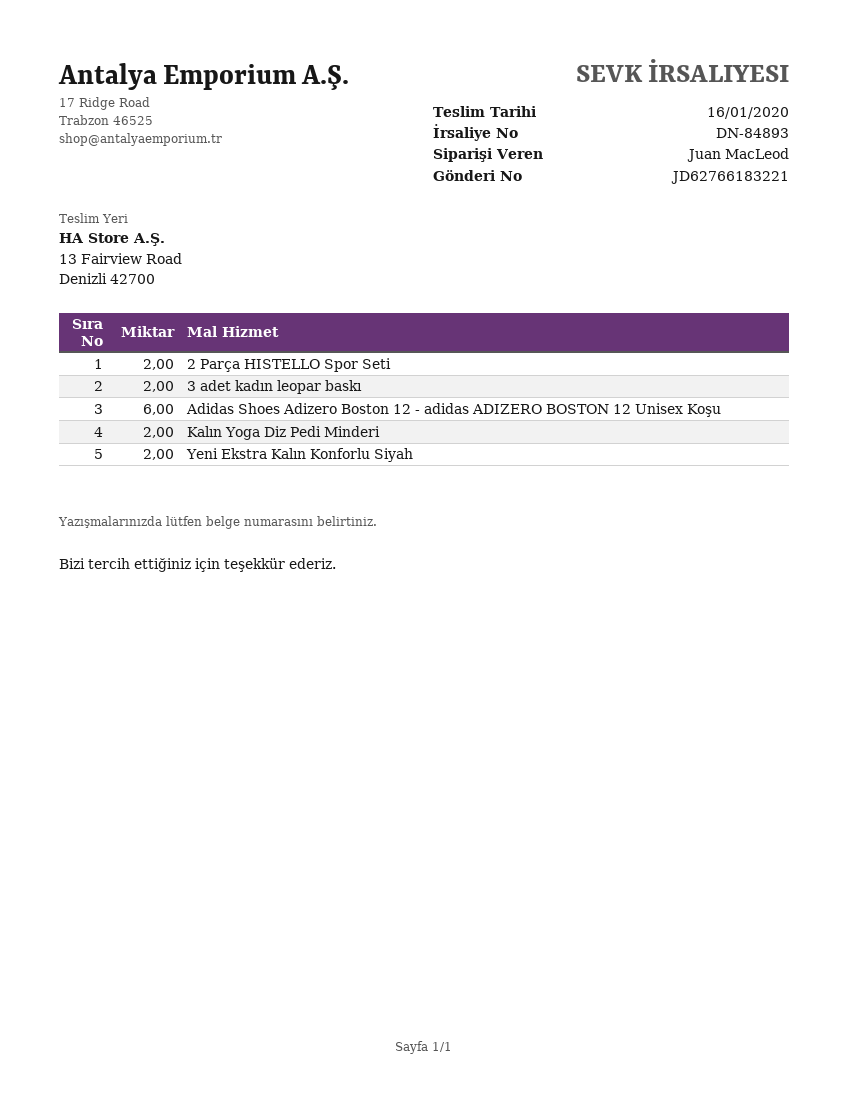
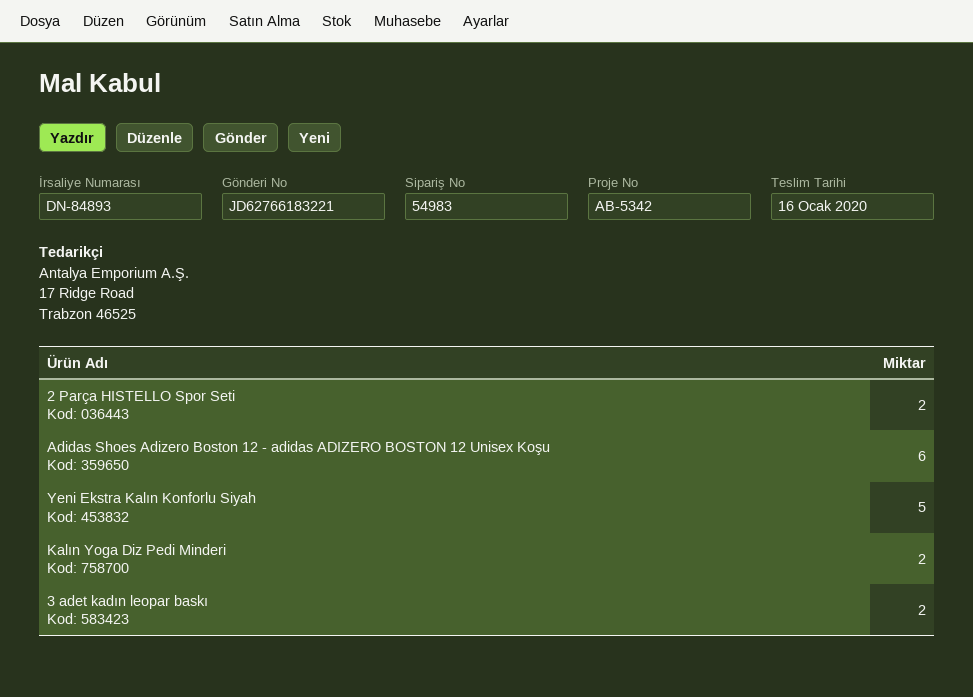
Yeni Ekstra Kalın Konforlu Siyah: 2 -> 5

